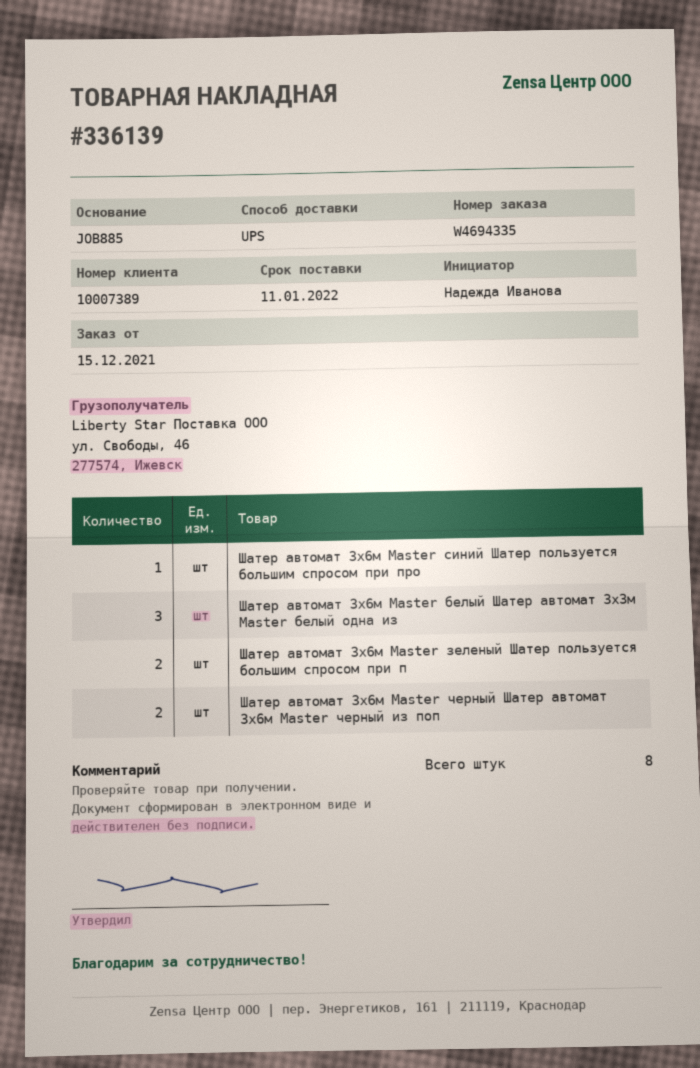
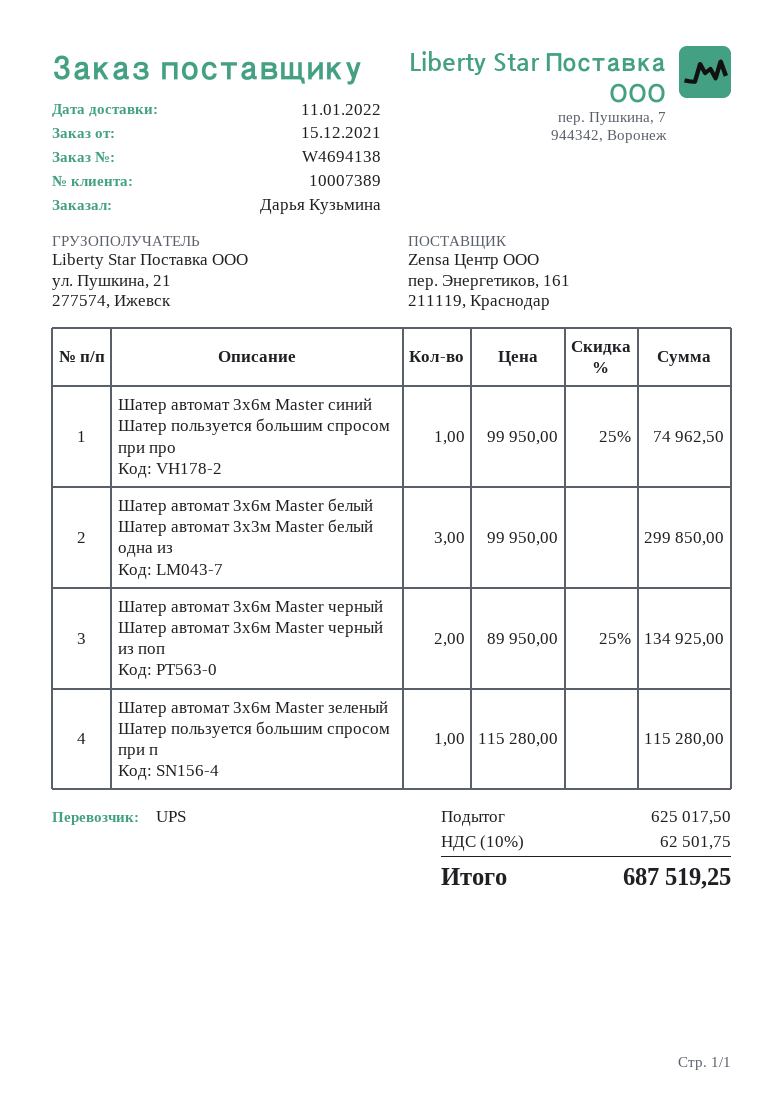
order number: W4694335 -> W4694138
ordered by: Надежда Иванова -> Дарья Кузьмина
ship to: ул. Свободы, 46, 277574, Ижевск -> ул. Пушкина, 21, 277574, Ижевск
Шатер автомат 3x6м Master зеленый Шатер пользуется большим спросом при п: 2 -> 1

